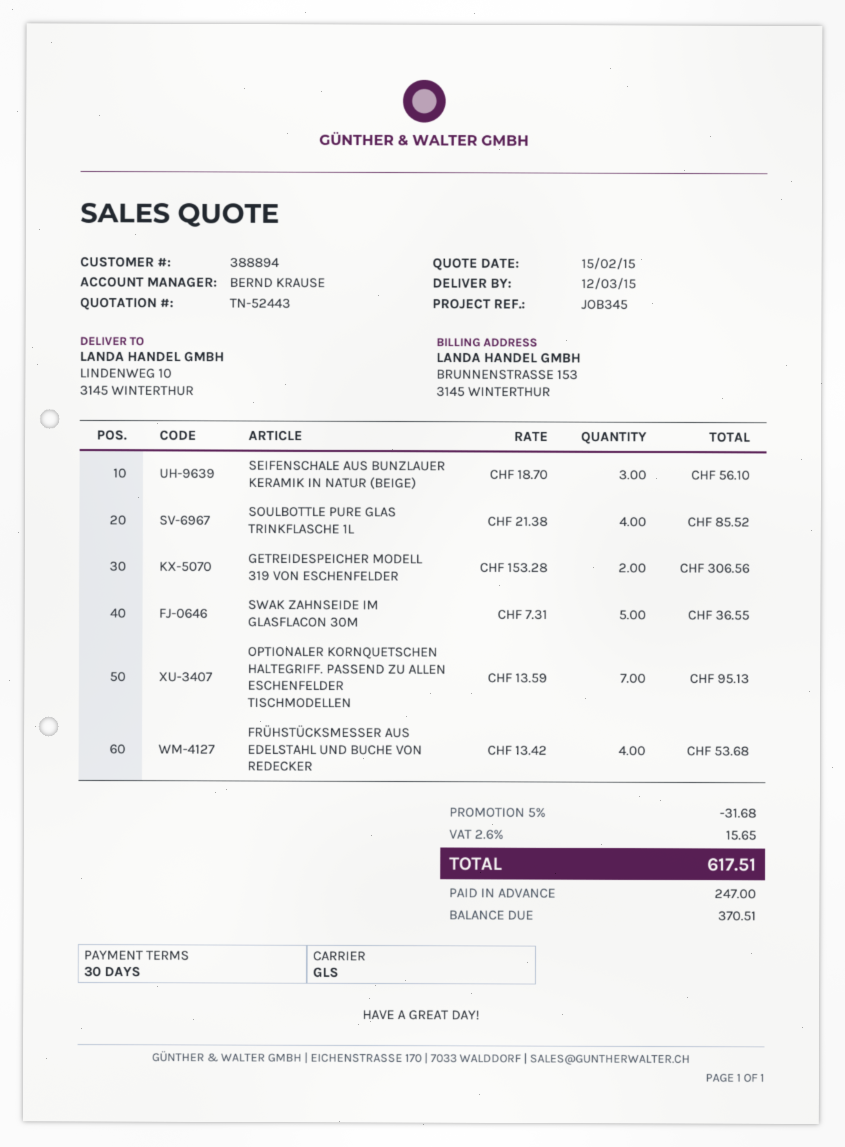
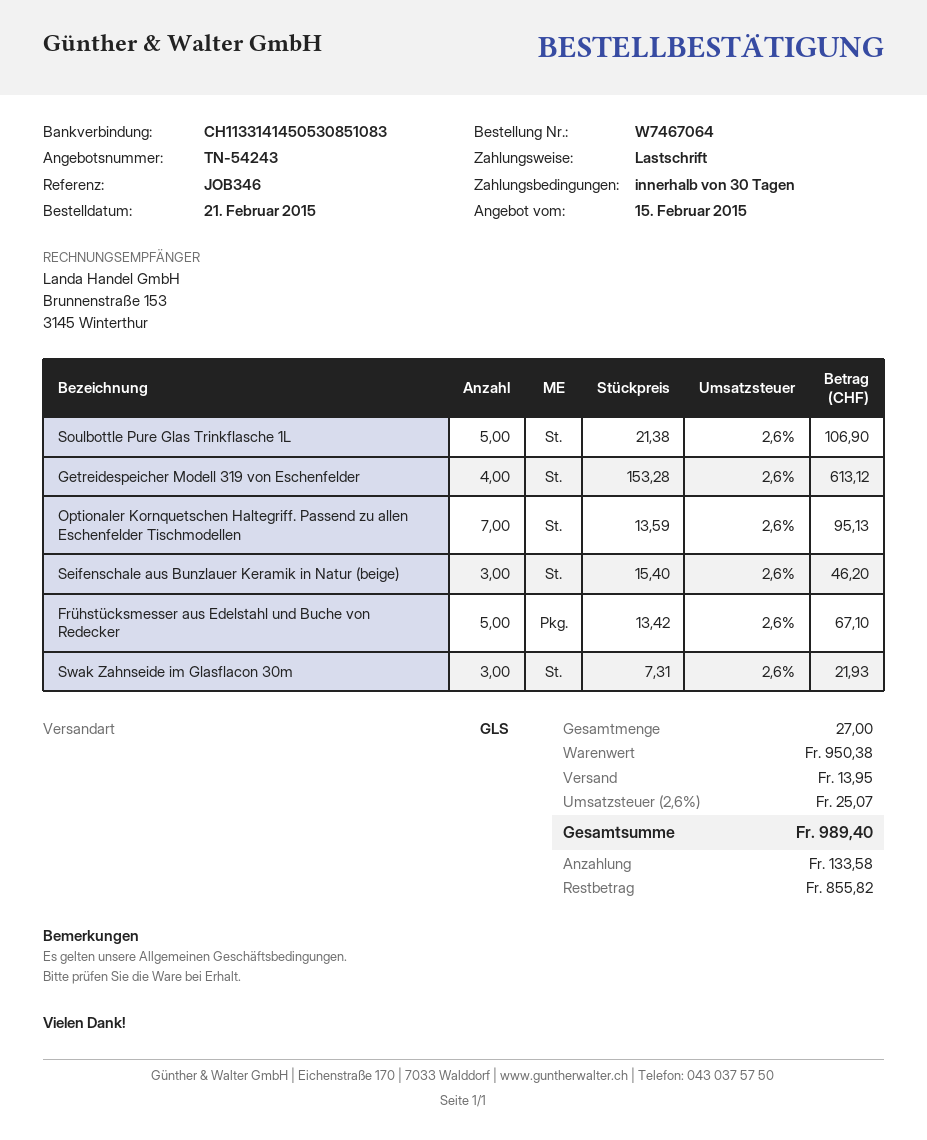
quote number: TN-52443 -> TN-54243
reference: JOB345 -> JOB346
SEIFENSCHALE AUS BUNZLAUER KERAMIK IN NATUR (BEIGE): 3 x 18.70 = 56.10 -> 3 x 15.40 = 46.20
SOULBOTTLE PURE GLAS TRINKFLASCHE 1L: 4 x 21.38 = 85.52 -> 5 x 21.38 = 106.90
GETREIDESPEICHER MODELL 319 VON ESCHENFELDER: 2 x 153.28 = 306.56 -> 4 x 153.28 = 613.12
SWAK ZAHNSEIDE IM GLASFLACON 30M: 5 x 7.31 = 36.55 -> 3 x 7.31 = 21.93
FRÜHSTÜCKSMESSER AUS EDELSTAHL UND BUCHE VON REDECKER: 4 x 13.42 = 53.68 -> 5 x 13.42 = 67.10
discount: 5% = 31.68 -> none
shipping: none -> 13.95
tax: 2.6% = 15.65 -> 2.6% = 25.07
total: 617.51 -> 989.40
deposit: 247.00 -> 133.58
balance: 370.51 -> 855.82

